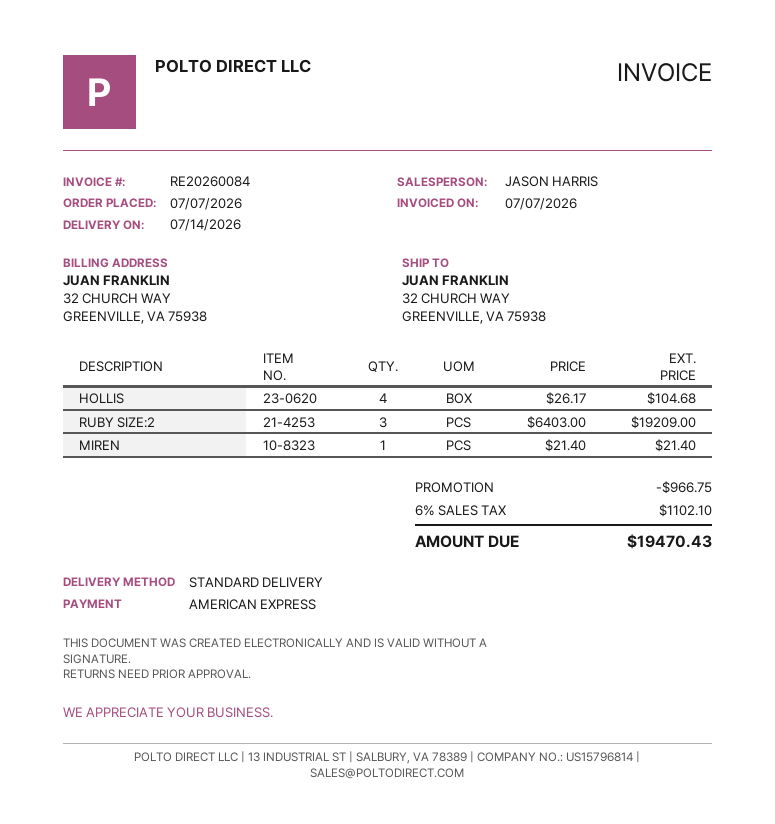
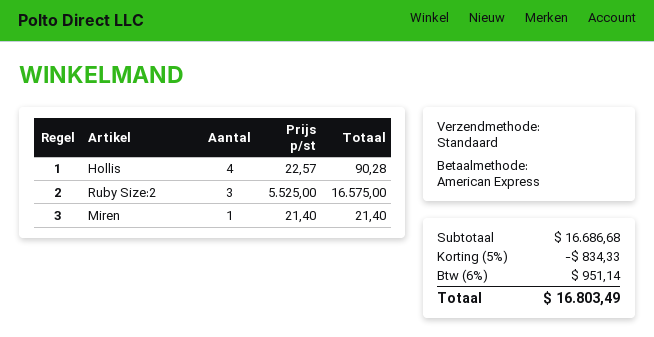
HOLLIS: 4 x 26.17 = 104.68 -> 4 x 22.57 = 90.28
RUBY SIZE:2: 3 x 6403.00 = 19209.00 -> 3 x 5525.00 = 16575.00
discount: 966.75 -> 834.33
tax: 6% = 1102.10 -> 6% = 951.14
total: 19470.43 -> 16803.49

